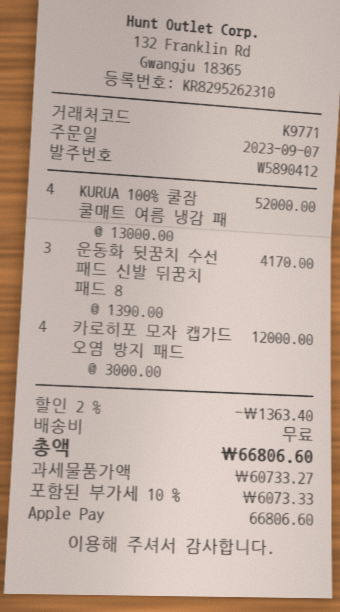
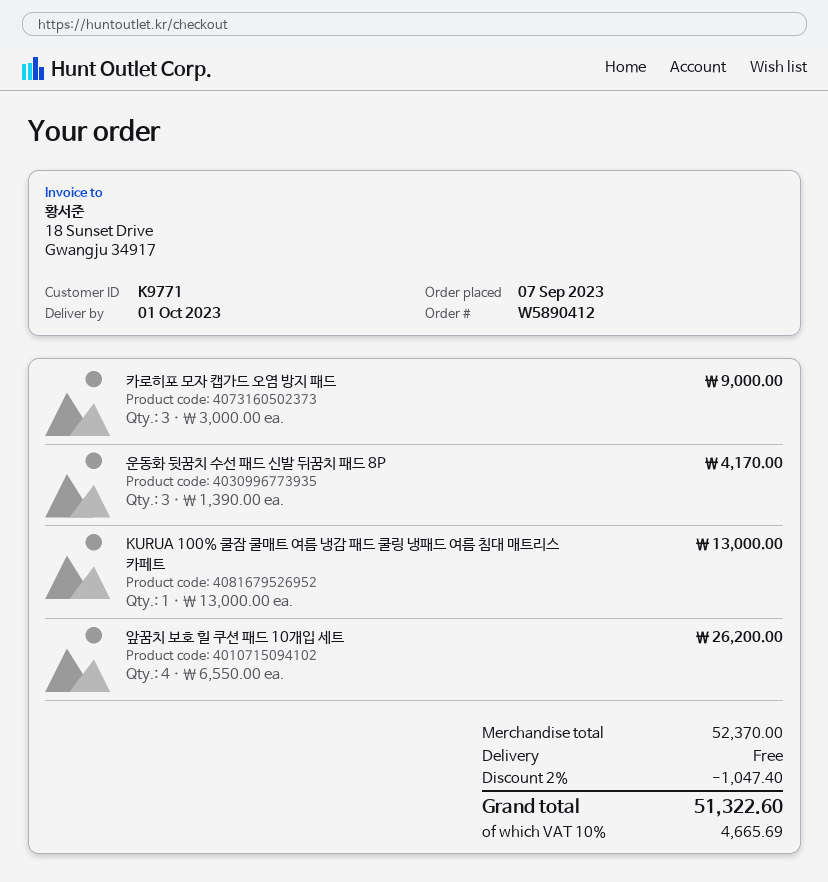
KURUA 100% 쿨잠 쿨매트 여름 냉감 패: 4 x 13000.00 = 52000.00 -> 1 x 13000.00 = 13000.00
카로히포 모자 캡가드 오염 방지 패드: 4 x 3000.00 = 12000.00 -> 3 x 3000.00 = 9000.00
앞꿈치 보호 힐 쿠션 패드 10개입 세트: none -> 4 x 6550.00 = 26200.00
discount: 2% = 1363.40 -> 2% = 1047.40
tax: 10% = 6073.33 -> 10% = 4665.69
total: 66806.60 -> 51322.60

